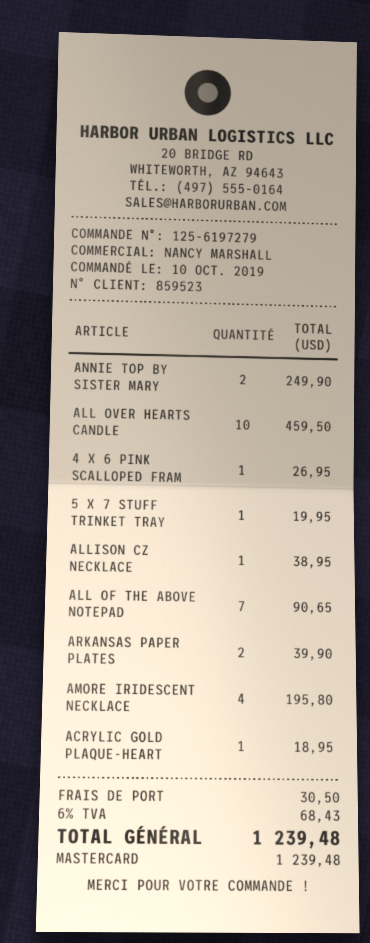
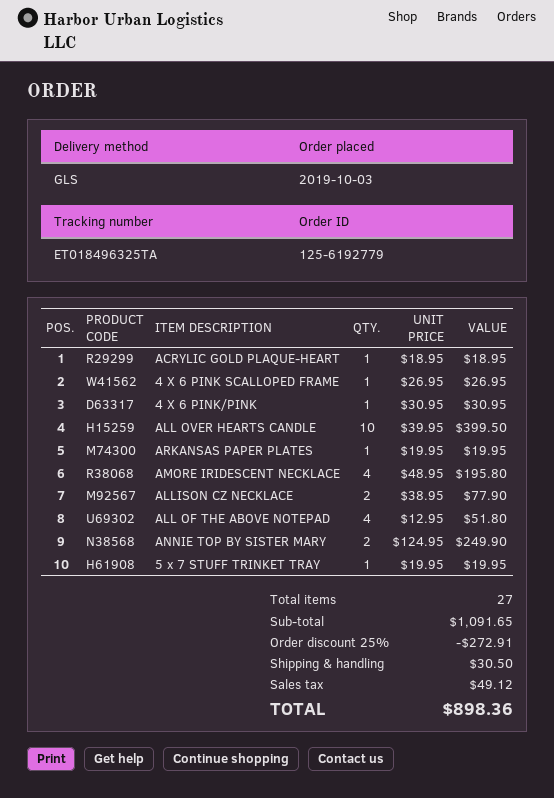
order number: 125-6197279 -> 125-6192779
order date: 2019-10-10 -> 2019-10-03
ALL OVER HEARTS CANDLE: 10 for 459.50 -> 10 for 399.50
ALLISON CZ NECKLACE: 1 for 38.95 -> 2 for 77.90
ALL OF THE ABOVE NOTEPAD: 7 for 90.65 -> 4 for 51.80
ARKANSAS PAPER PLATES: 2 for 39.90 -> 1 for 19.95
4 X 6 PINK/PINK: none -> 1 for 30.95
discount: none -> 25% = 272.91
tax: 68.43 -> 49.12
total: 1239.48 -> 898.36

